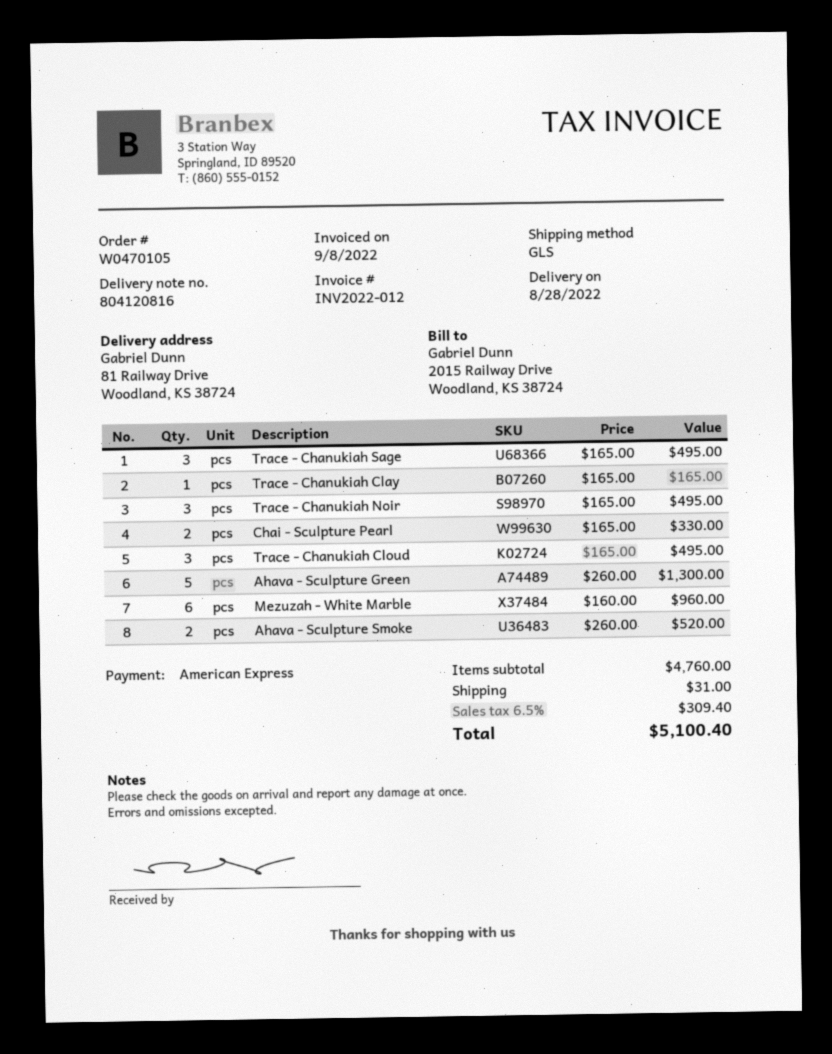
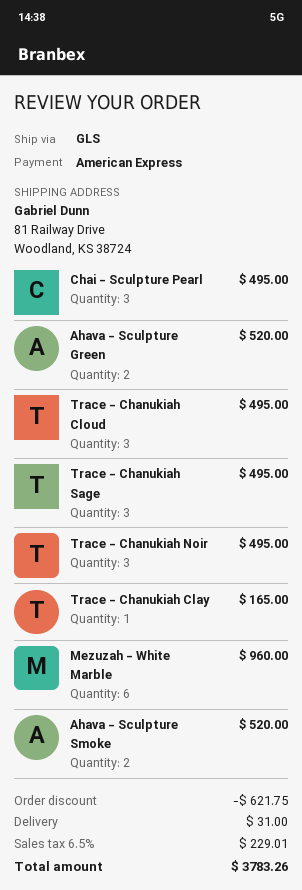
Chai - Sculpture Pearl: 2 for 330.00 -> 3 for 495.00
Ahava - Sculpture Green: 5 for 1300.00 -> 2 for 520.00
discount: none -> 621.75
tax: 6.5% = 309.40 -> 6.5% = 229.01
total: 5100.40 -> 3783.26

